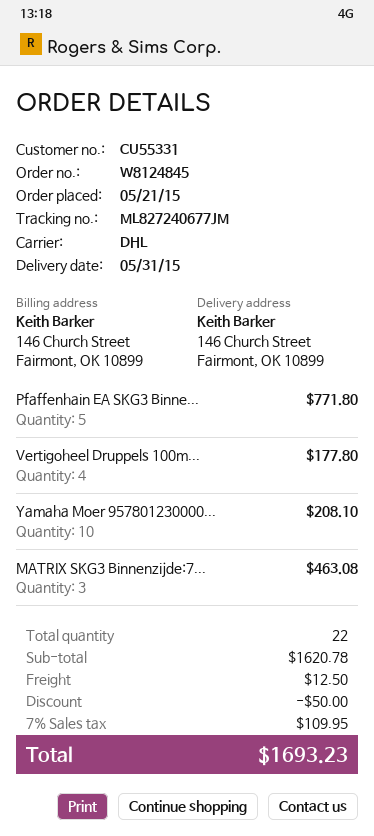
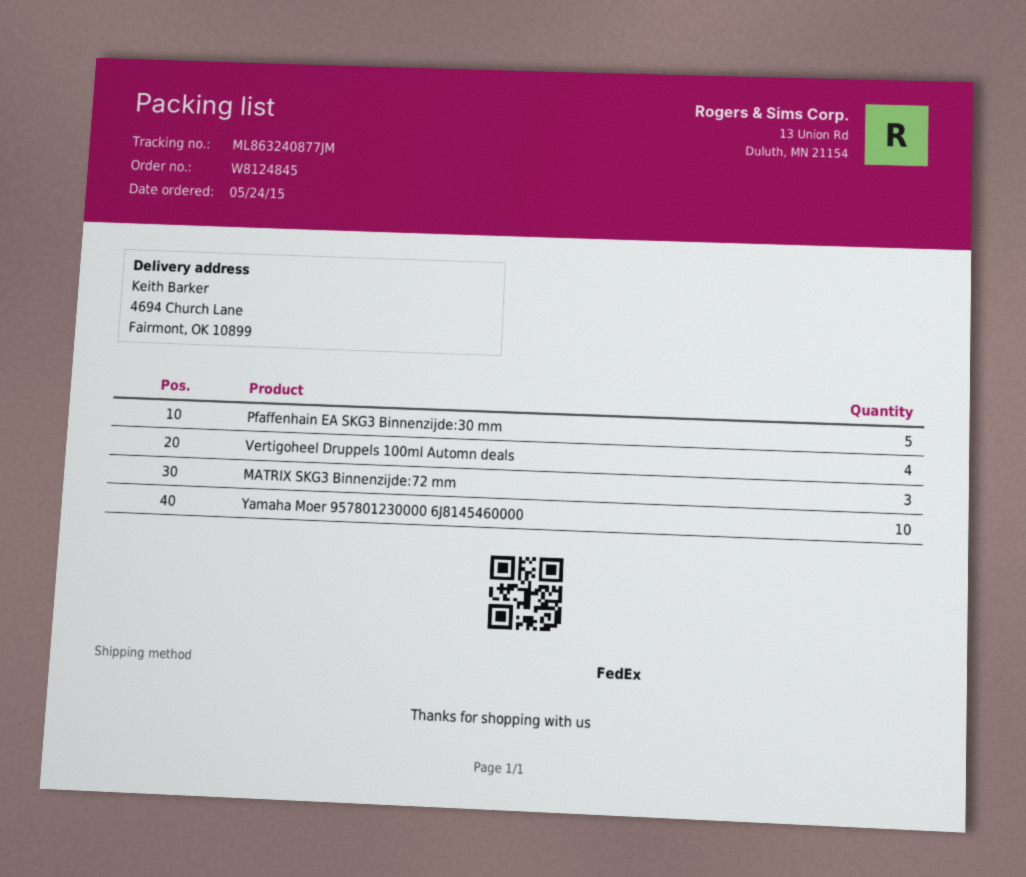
order date: 2015-05-21 -> 2015-05-24
shipping method: DHL -> FedEx
tracking number: ML827240677JM -> ML863240877JM
ship to: 146 Church Street, Fairmont, OK 10899 -> 4694 Church Lane, Fairmont, OK 10899

